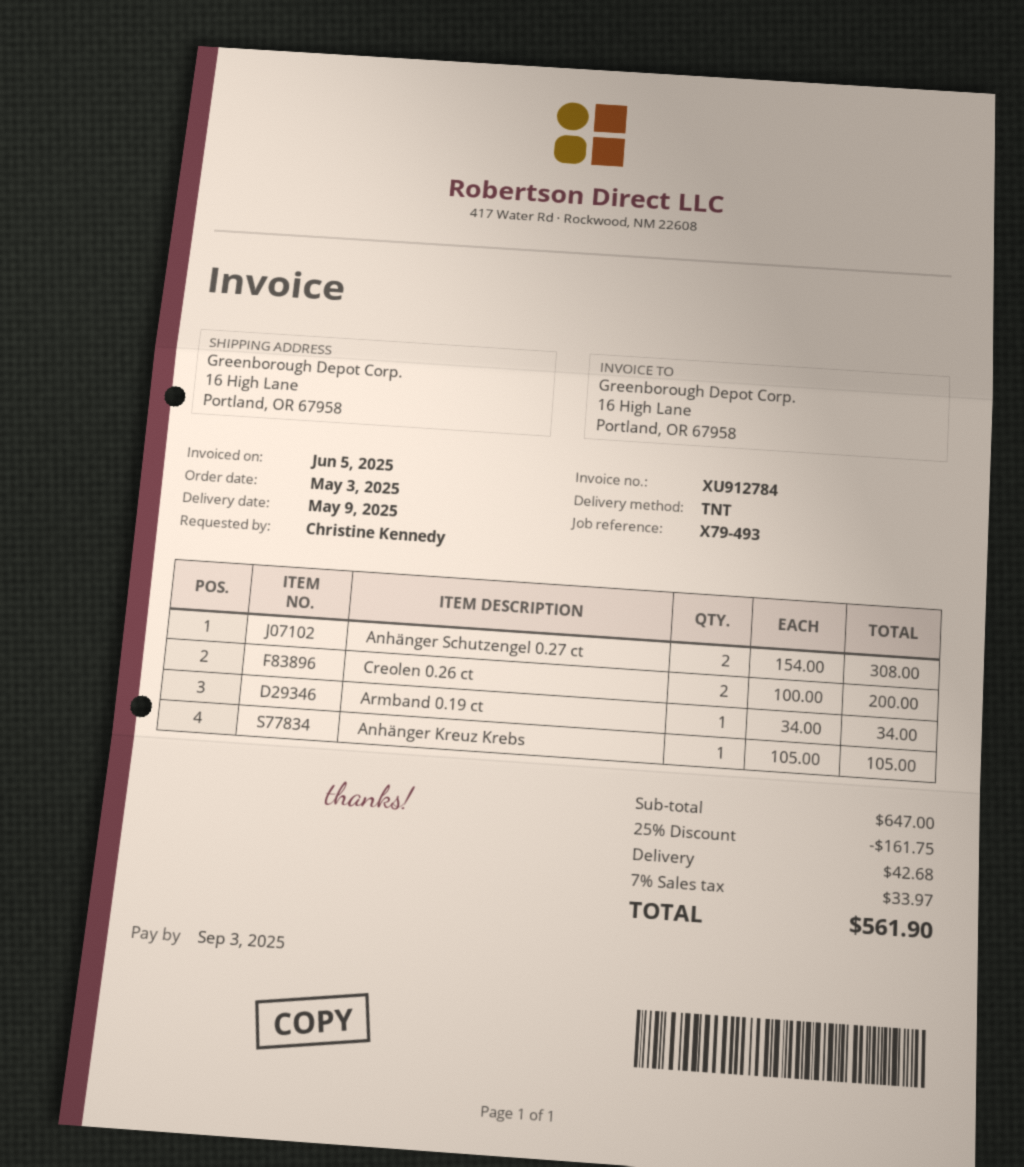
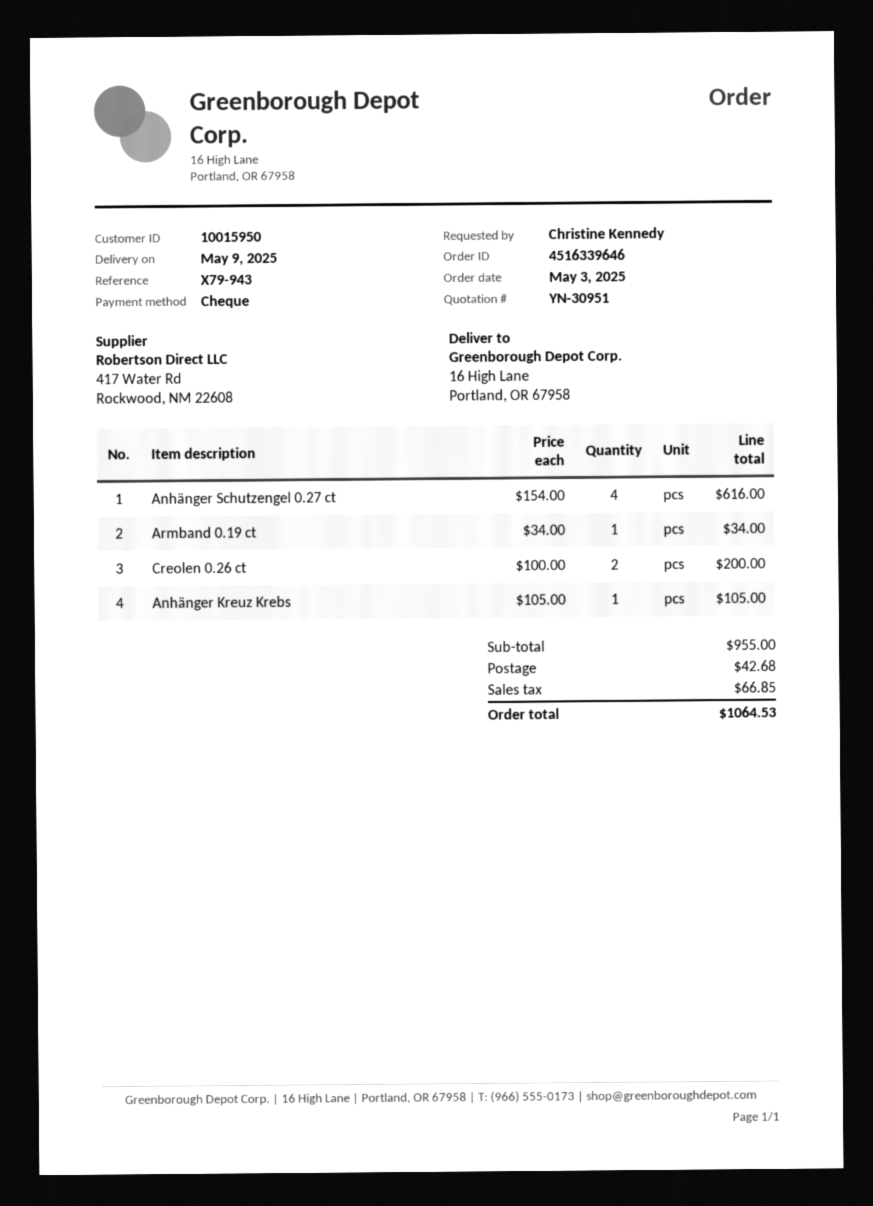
reference: X79-493 -> X79-943
Anhänger Schutzengel 0.27 ct: 2 x 154.00 = 308.00 -> 4 x 154.00 = 616.00
subtotal: 647.00 -> 955.00
discount: 25% = 161.75 -> none
tax: 33.97 -> 66.85
total: 561.90 -> 1064.53

